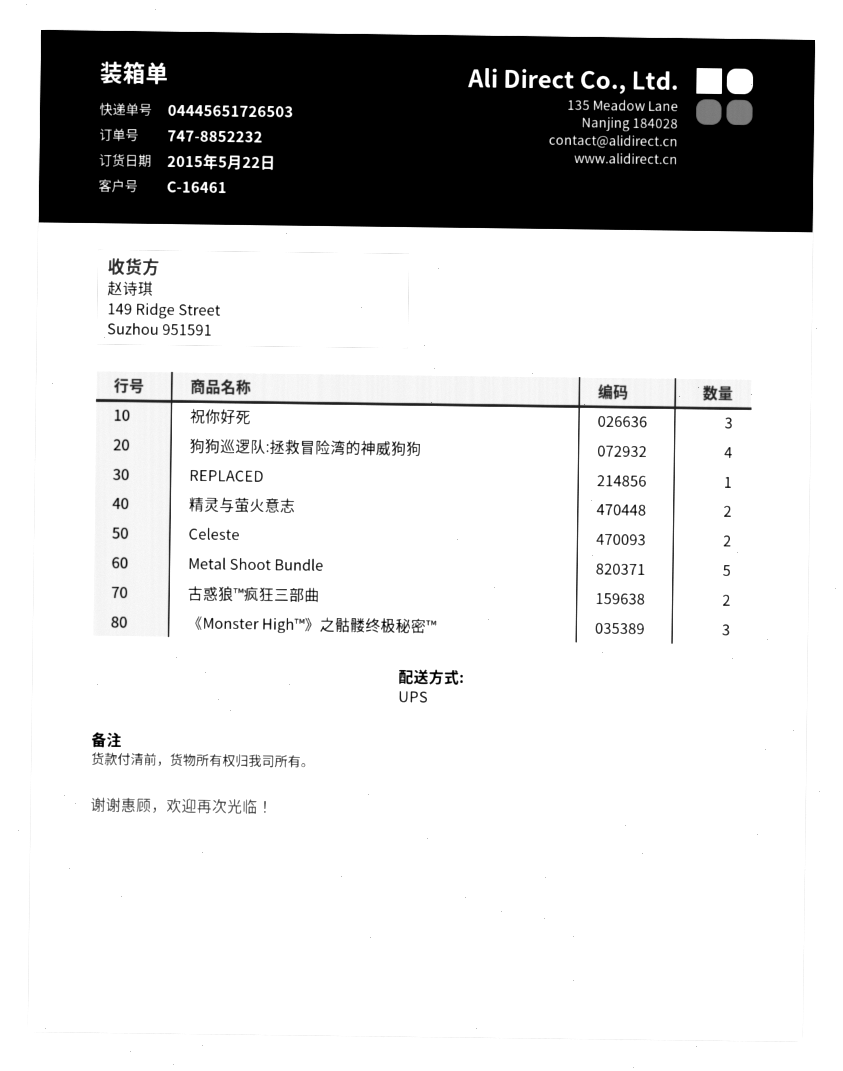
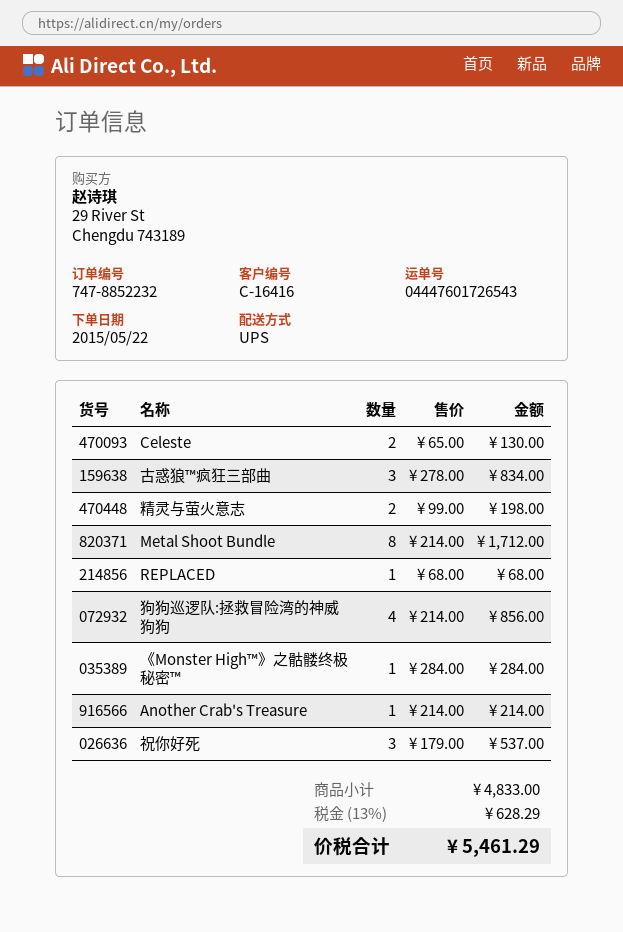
customer number: C-16461 -> C-16416
tracking number: 04445651726503 -> 04447601726543
Metal Shoot Bundle: 5 -> 8
古惑狼™疯狂三部曲: 2 -> 3
《Monster High™》之骷髅终极秘密™: 3 -> 1
Another Crab's Treasure: none -> 1

